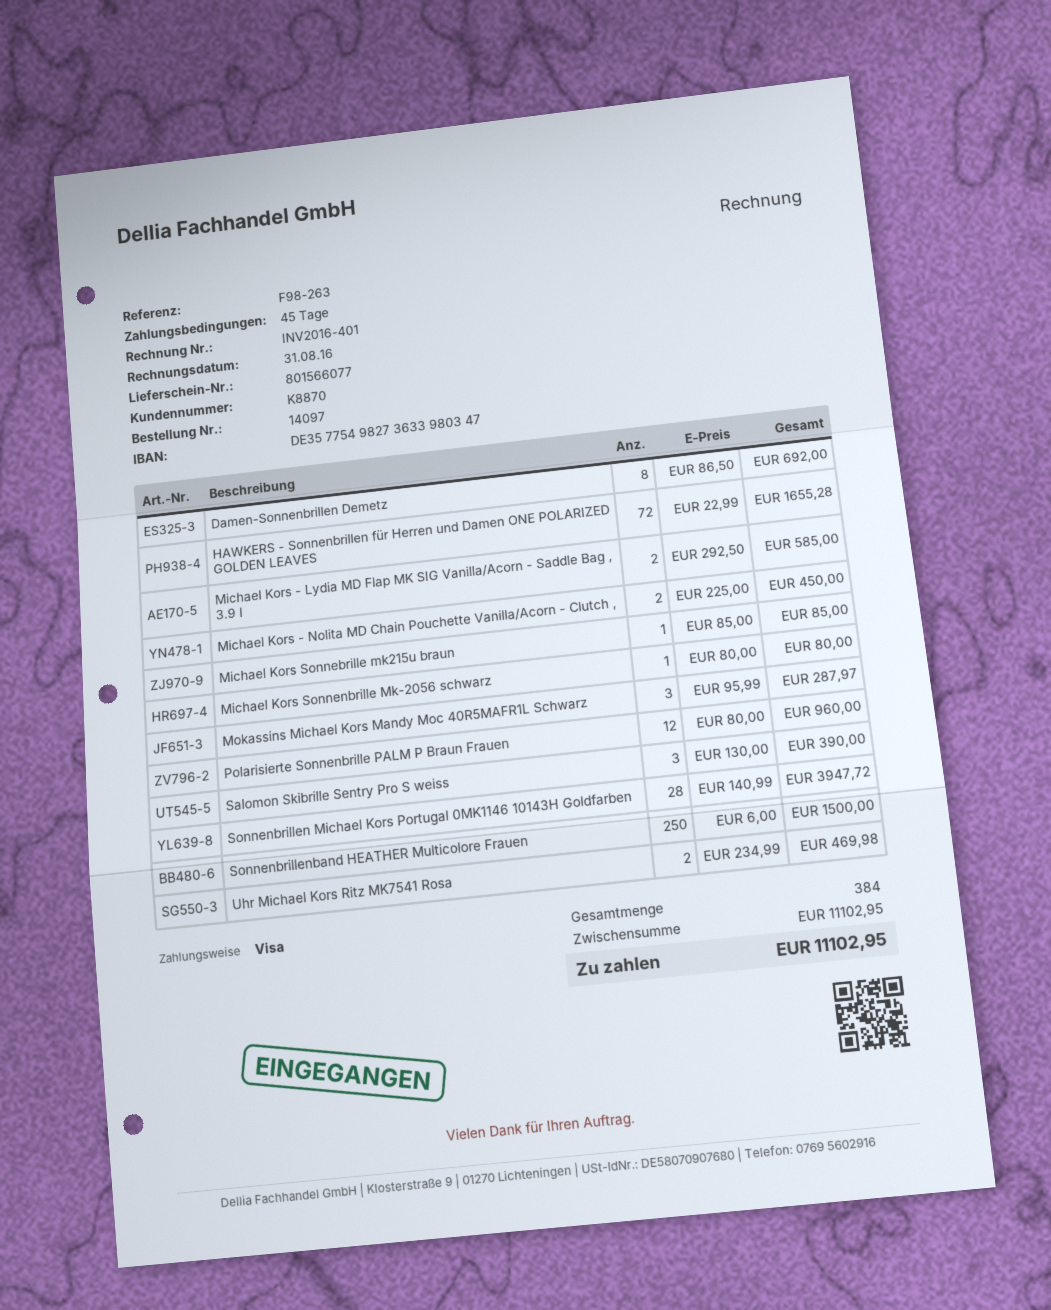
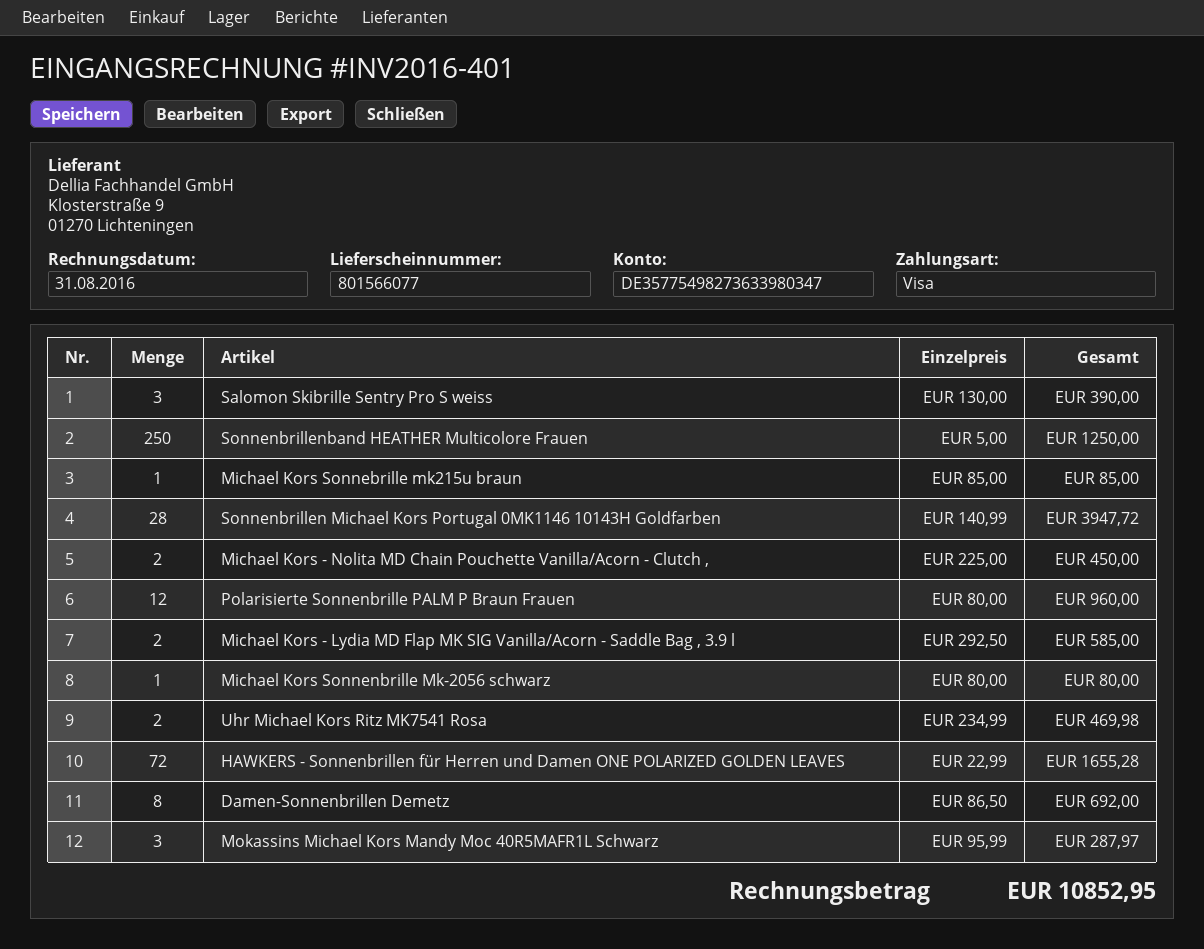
Sonnenbrillenband HEATHER Multicolore Frauen: 250 x 6.00 = 1500.00 -> 250 x 5.00 = 1250.00
total: 11102.95 -> 10852.95

